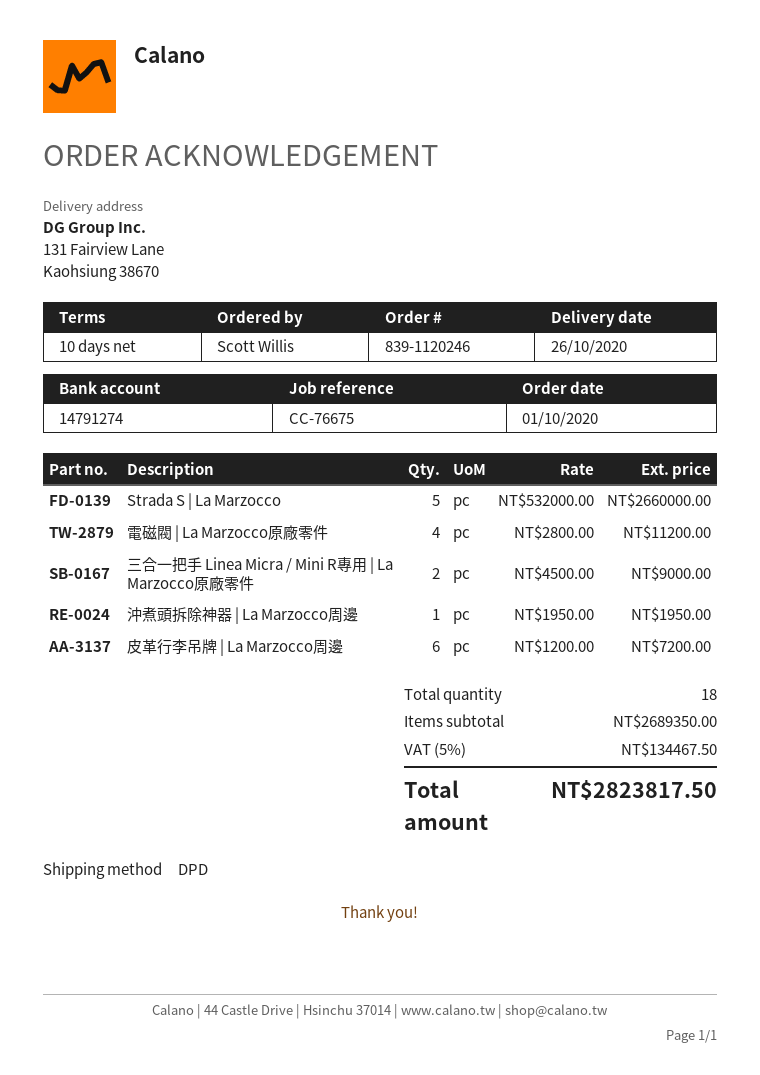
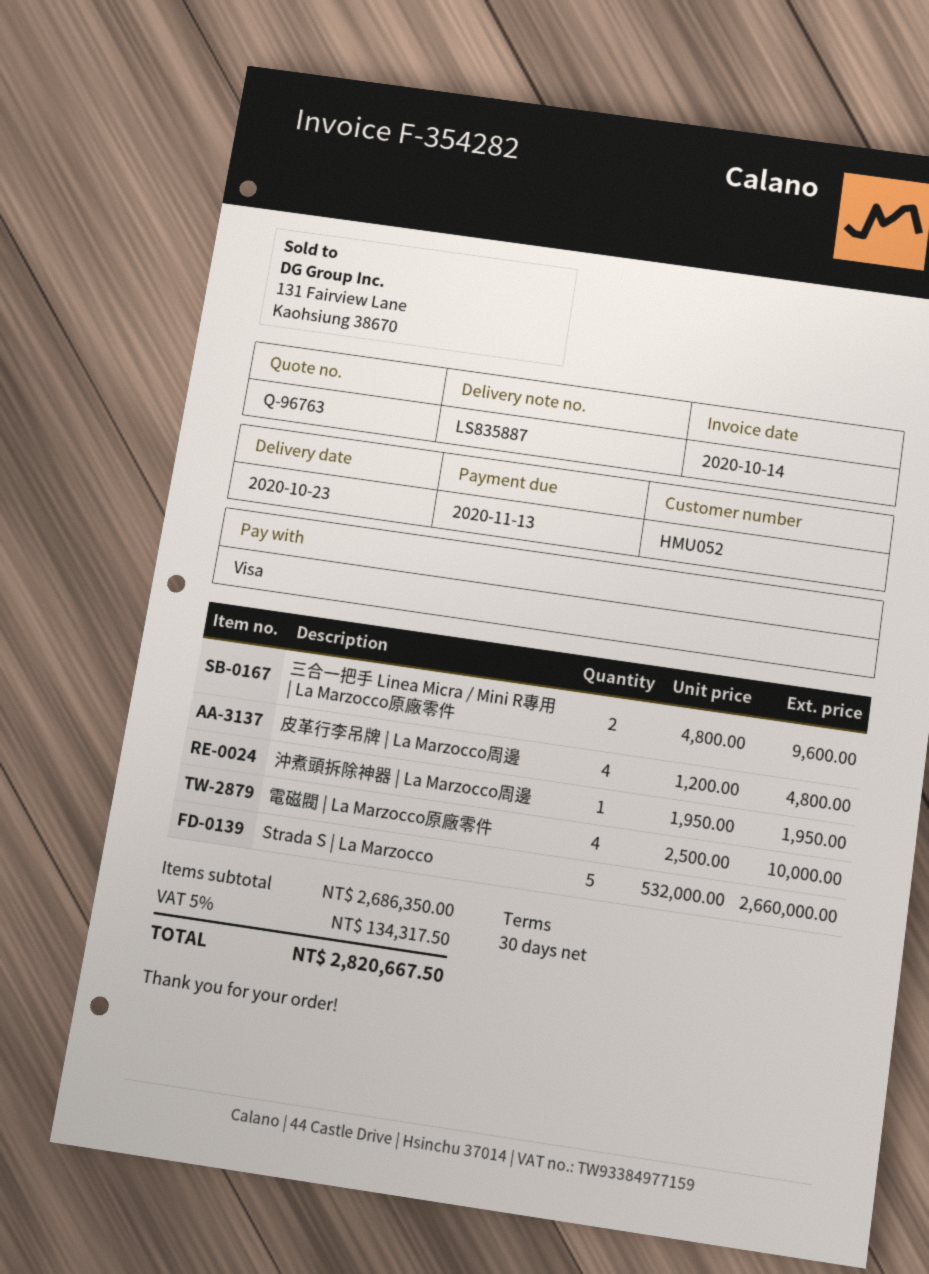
delivery date: 2020-10-26 -> 2020-10-23
payment terms: 10 days -> 30 days
電磁閥 | La Marzocco原廠零件: 4 x 2800.00 = 11200.00 -> 4 x 2500.00 = 10000.00
三合一把手 Linea Micra / Mini R專用 | La Marzocco原廠零件: 2 x 4500.00 = 9000.00 -> 2 x 4800.00 = 9600.00
皮革行李吊牌 | La Marzocco周邊: 6 x 1200.00 = 7200.00 -> 4 x 1200.00 = 4800.00
subtotal: 2689350.00 -> 2686350.00
tax: 5% = 134467.50 -> 5% = 134317.50
total: 2823817.50 -> 2820667.50

